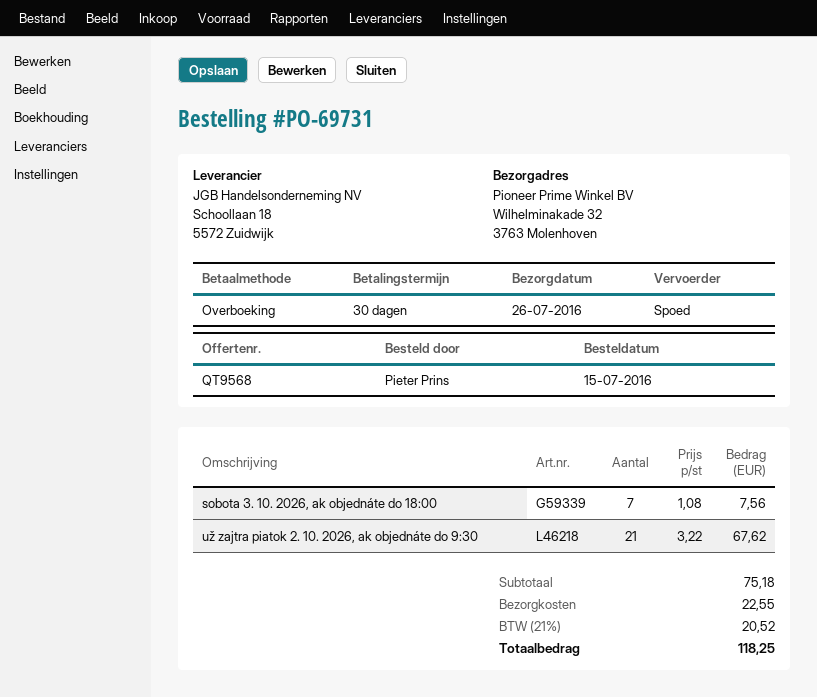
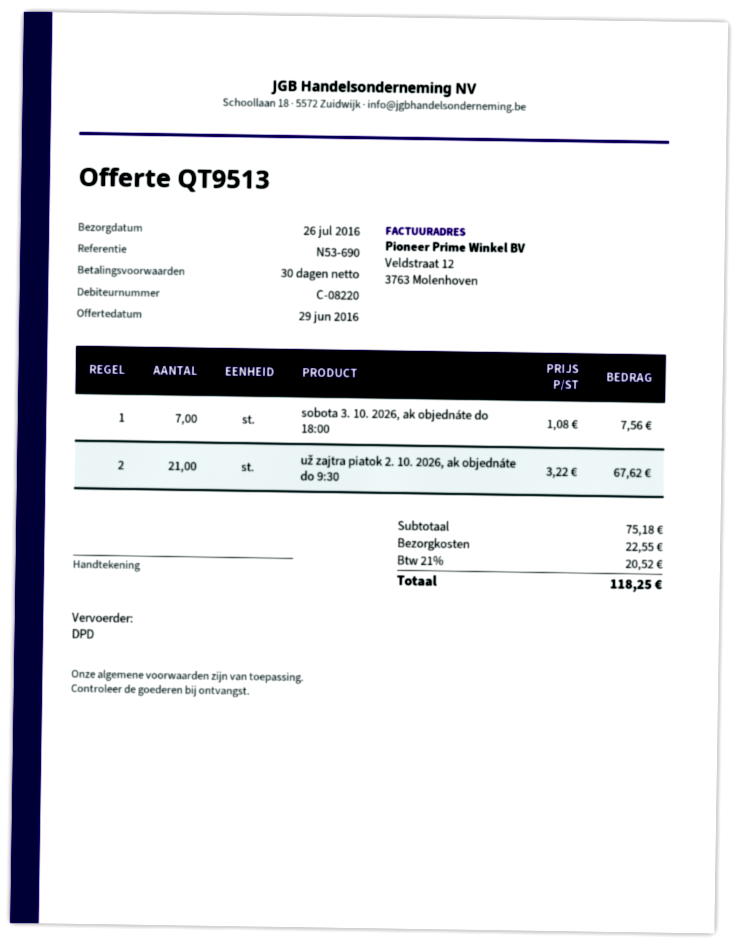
quote number: QT9568 -> QT9513
shipping method: express -> DPD

